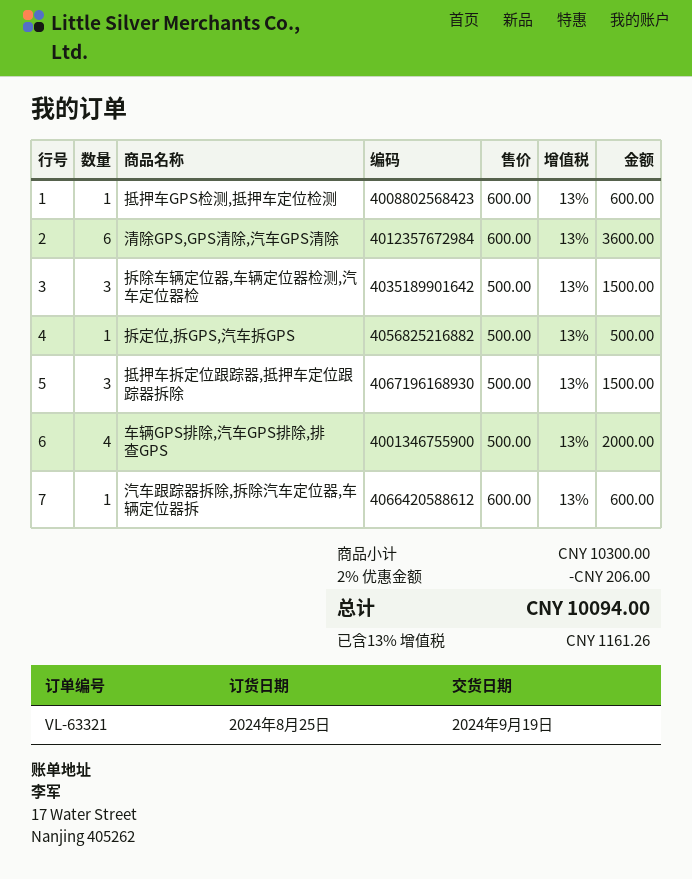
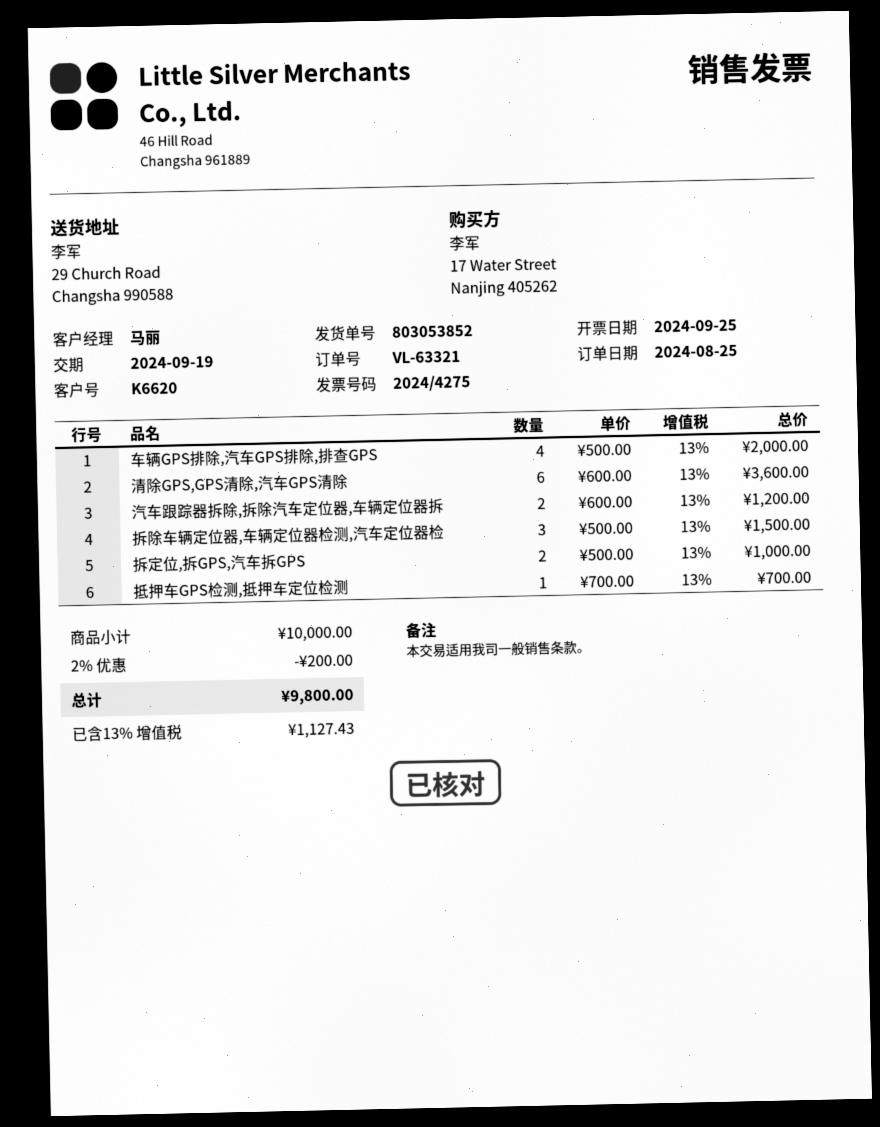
抵押车GPS检测,抵押车定位检测: 1 x 600.00 = 600.00 -> 1 x 700.00 = 700.00
拆定位,拆GPS,汽车拆GPS: 1 x 500.00 = 500.00 -> 2 x 500.00 = 1000.00
抵押车拆定位跟踪器,抵押车定位跟踪器拆除: 3 x 500.00 = 1500.00 -> none
汽车跟踪器拆除,拆除汽车定位器,车辆定位器拆: 1 x 600.00 = 600.00 -> 2 x 600.00 = 1200.00
subtotal: 10300.00 -> 10000.00
discount: 2% = 206.00 -> 2% = 200.00
tax: 13% = 1161.26 -> 13% = 1127.43
total: 10094.00 -> 9800.00

